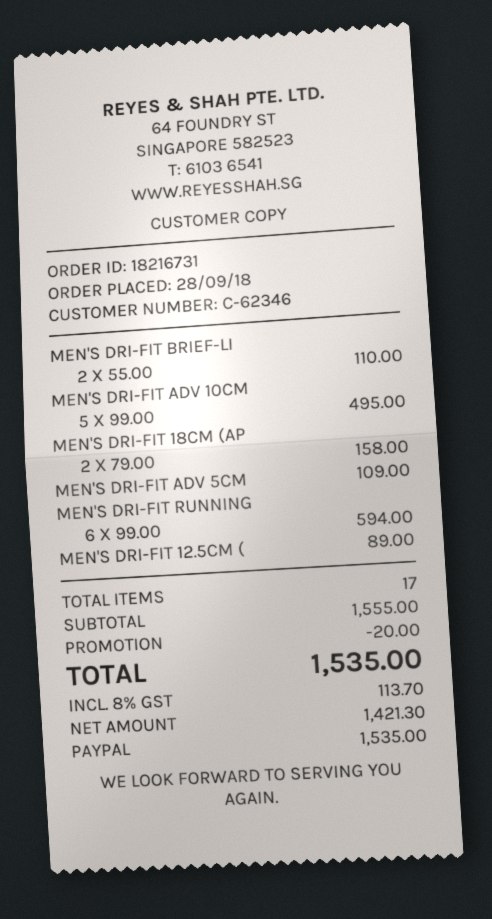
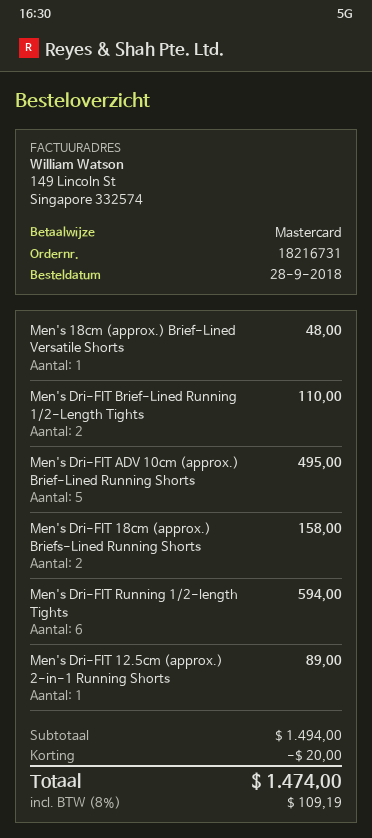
payment method: PayPal -> Mastercard
MEN'S DRI-FIT ADV 5CM: 1 for 109.00 -> none
Men's 18cm (approx.) Brief-Lined Versatile Shorts: none -> 1 for 48.00
subtotal: 1555.00 -> 1494.00
tax: 8% = 113.70 -> 8% = 109.19
total: 1535.00 -> 1474.00

